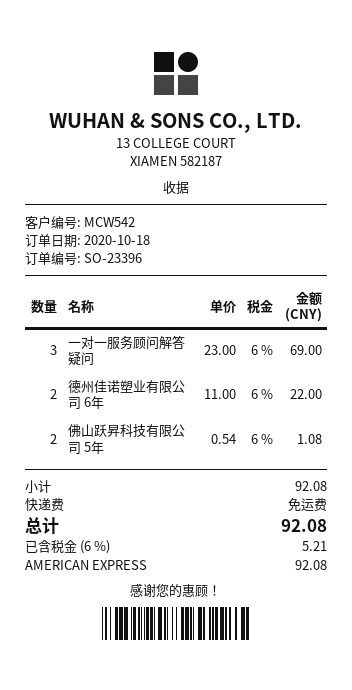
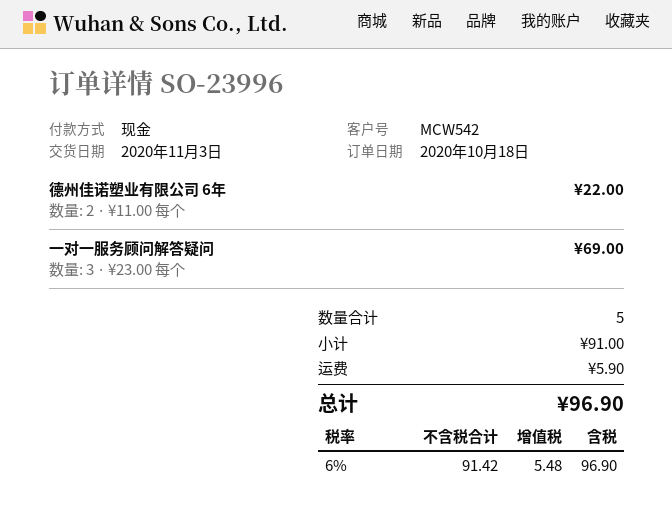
order number: SO-23396 -> SO-23996
payment method: American Express -> cash
佛山跃昇科技有限公司 5年: 2 x 0.54 = 1.08 -> none
subtotal: 92.08 -> 91.00
shipping: 0.00 -> 5.90
tax: 6% = 5.21 -> 6% = 5.48
total: 92.08 -> 96.90

